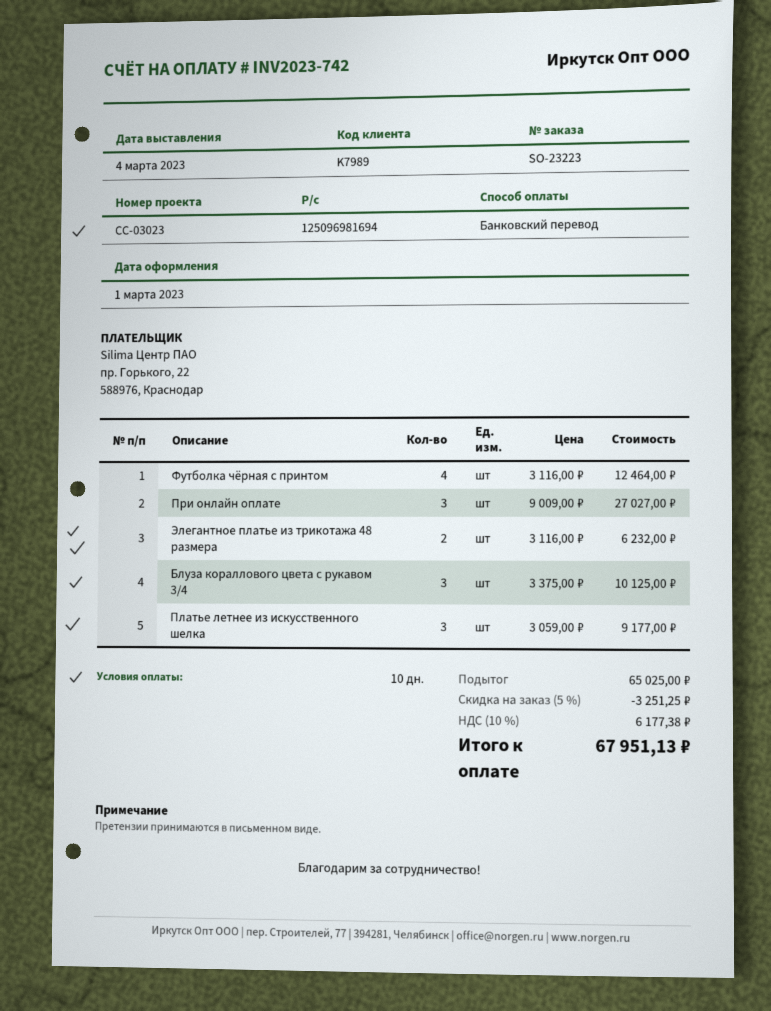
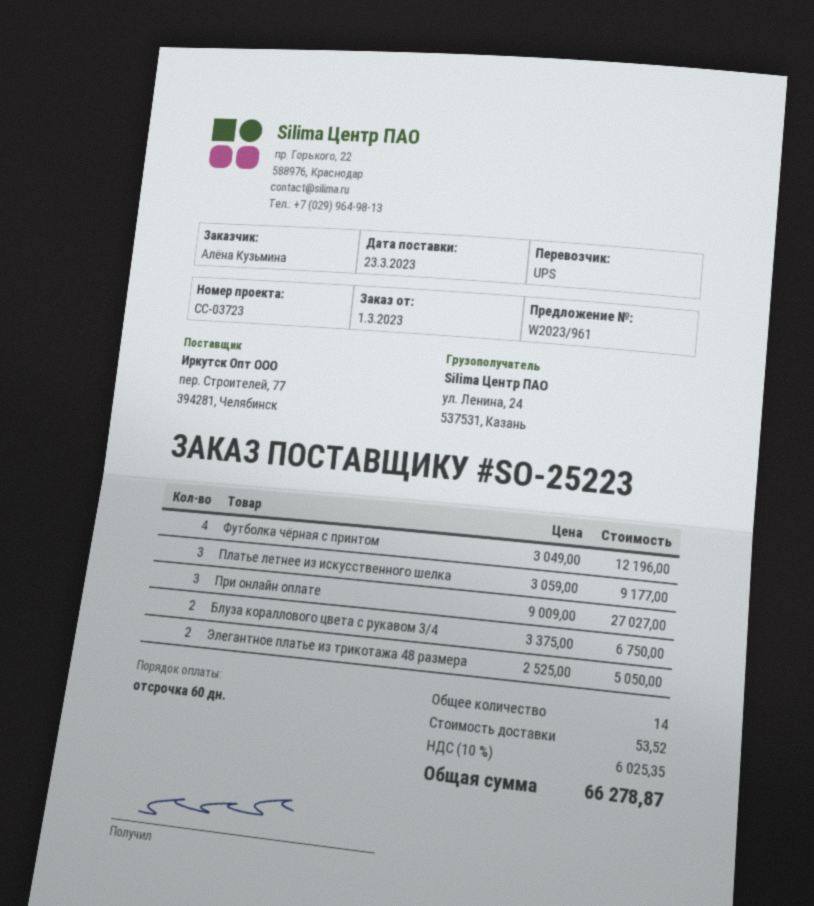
order number: SO-23223 -> SO-25223
payment terms: 10 days -> 60 days
reference: CC-03023 -> CC-03723
Футболка чёрная с принтом: 4 x 3116.00 = 12464.00 -> 4 x 3049.00 = 12196.00
Элегантное платье из трикотажа 48 размера: 2 x 3116.00 = 6232.00 -> 2 x 2525.00 = 5050.00
Блуза кораллового цвета с рукавом 3/4: 3 x 3375.00 = 10125.00 -> 2 x 3375.00 = 6750.00
discount: 5% = 3251.25 -> none
shipping: none -> 53.52
tax: 10% = 6177.38 -> 10% = 6025.35
total: 67951.13 -> 66278.87

